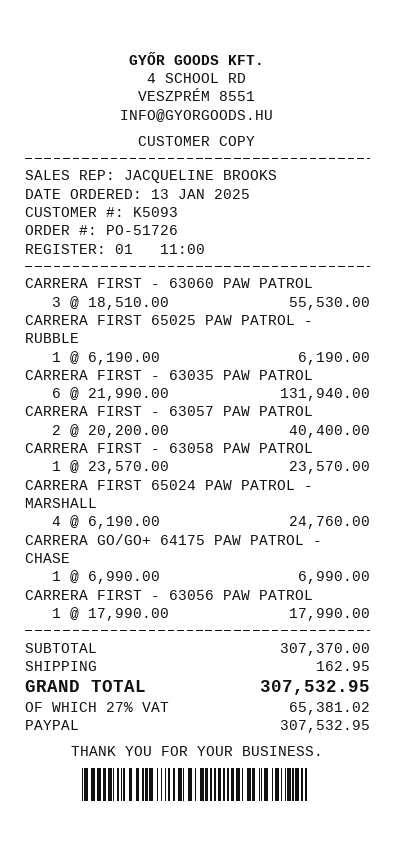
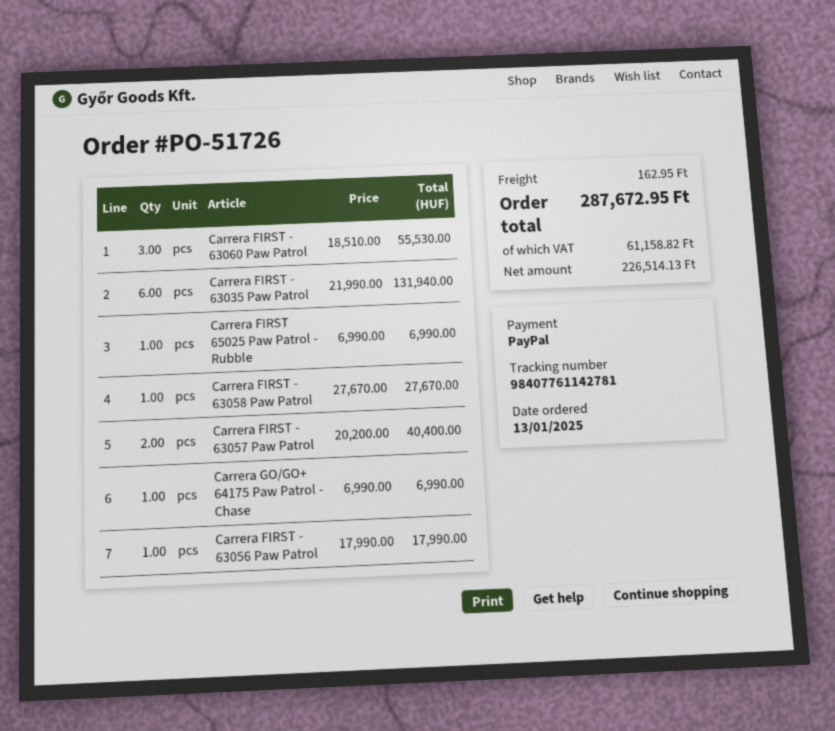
CARRERA FIRST 65025 PAW PATROL - RUBBLE: 1 x 6190.00 = 6190.00 -> 1 x 6990.00 = 6990.00
CARRERA FIRST - 63058 PAW PATROL: 1 x 23570.00 = 23570.00 -> 1 x 27670.00 = 27670.00
CARRERA FIRST 65024 PAW PATROL - MARSHALL: 4 x 6190.00 = 24760.00 -> none
tax: 65381.02 -> 61158.82
total: 307532.95 -> 287672.95

